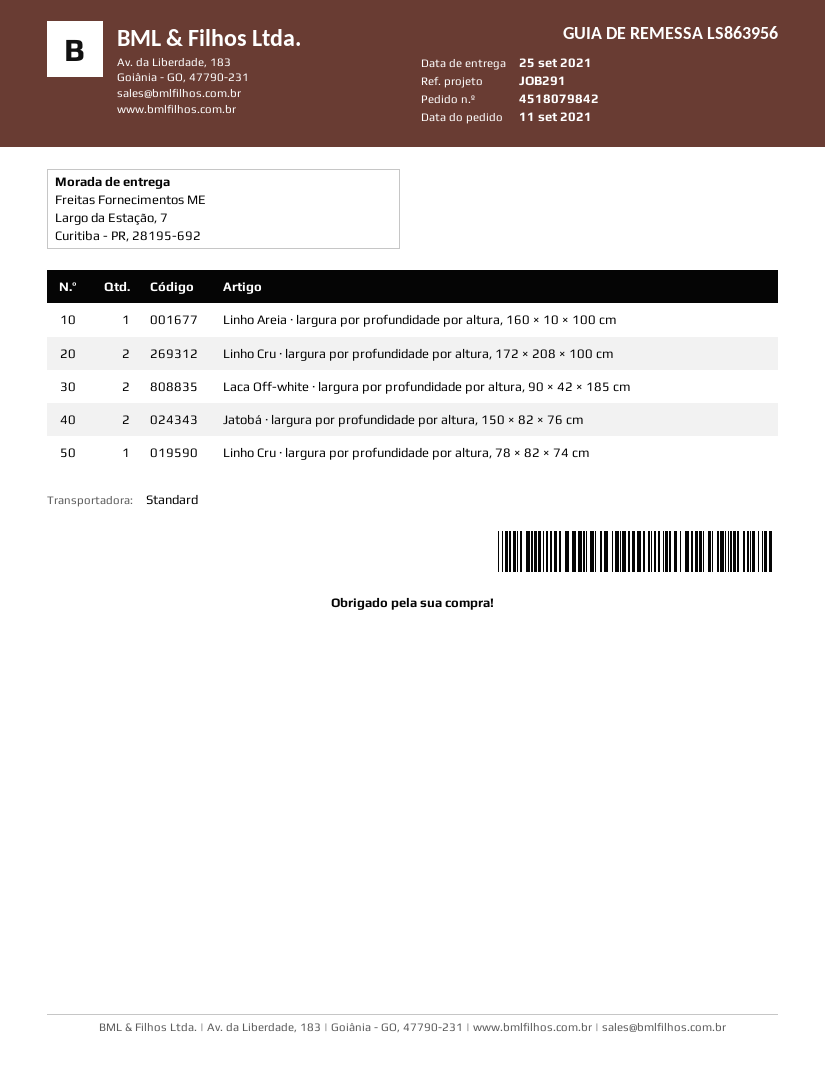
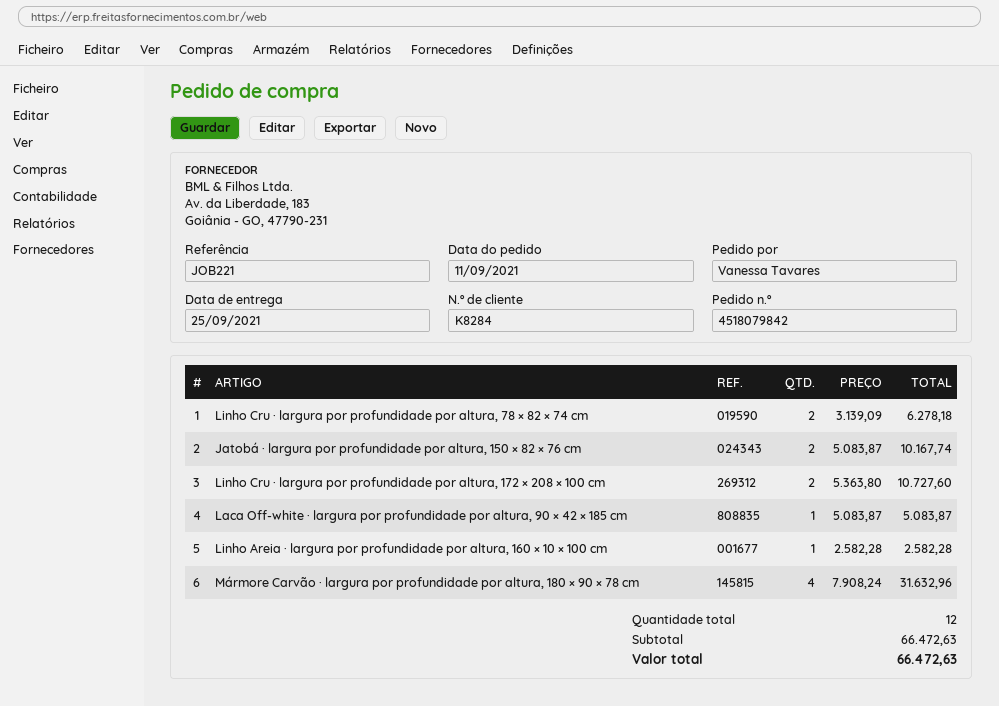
reference: JOB291 -> JOB221
Laca Off-white · largura por profundidade por altura, 90 × 42 × 185 cm: 2 -> 1
Linho Cru · largura por profundidade por altura, 78 × 82 × 74 cm: 1 -> 2
Mármore Carvão · largura por profundidade por altura, 180 × 90 × 78 cm: none -> 4

